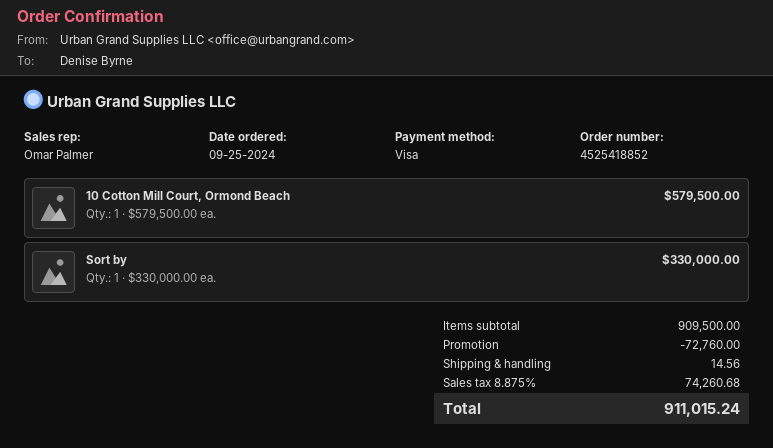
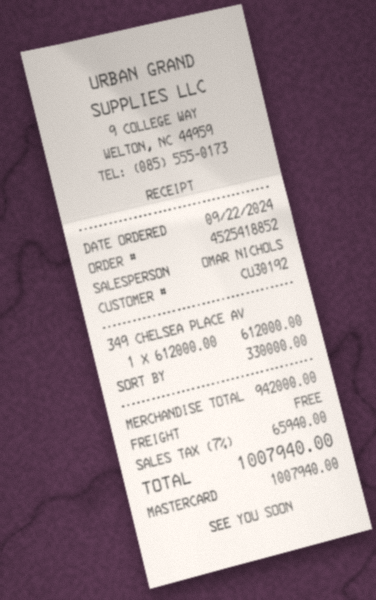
order date: 2024-09-25 -> 2024-09-22
sales rep: Omar Palmer -> OMAR NICHOLS
payment method: Visa -> Mastercard
10 Cotton Mill Court, Ormond Beach: 1 x 579500.00 = 579500.00 -> none
349 CHELSEA PLACE AV: none -> 1 x 612000.00 = 612000.00
subtotal: 909500.00 -> 942000.00
discount: 72760.00 -> none
shipping: 14.56 -> 0.00
tax: 8.875% = 74260.68 -> 7% = 65940.00
total: 911015.24 -> 1007940.00

